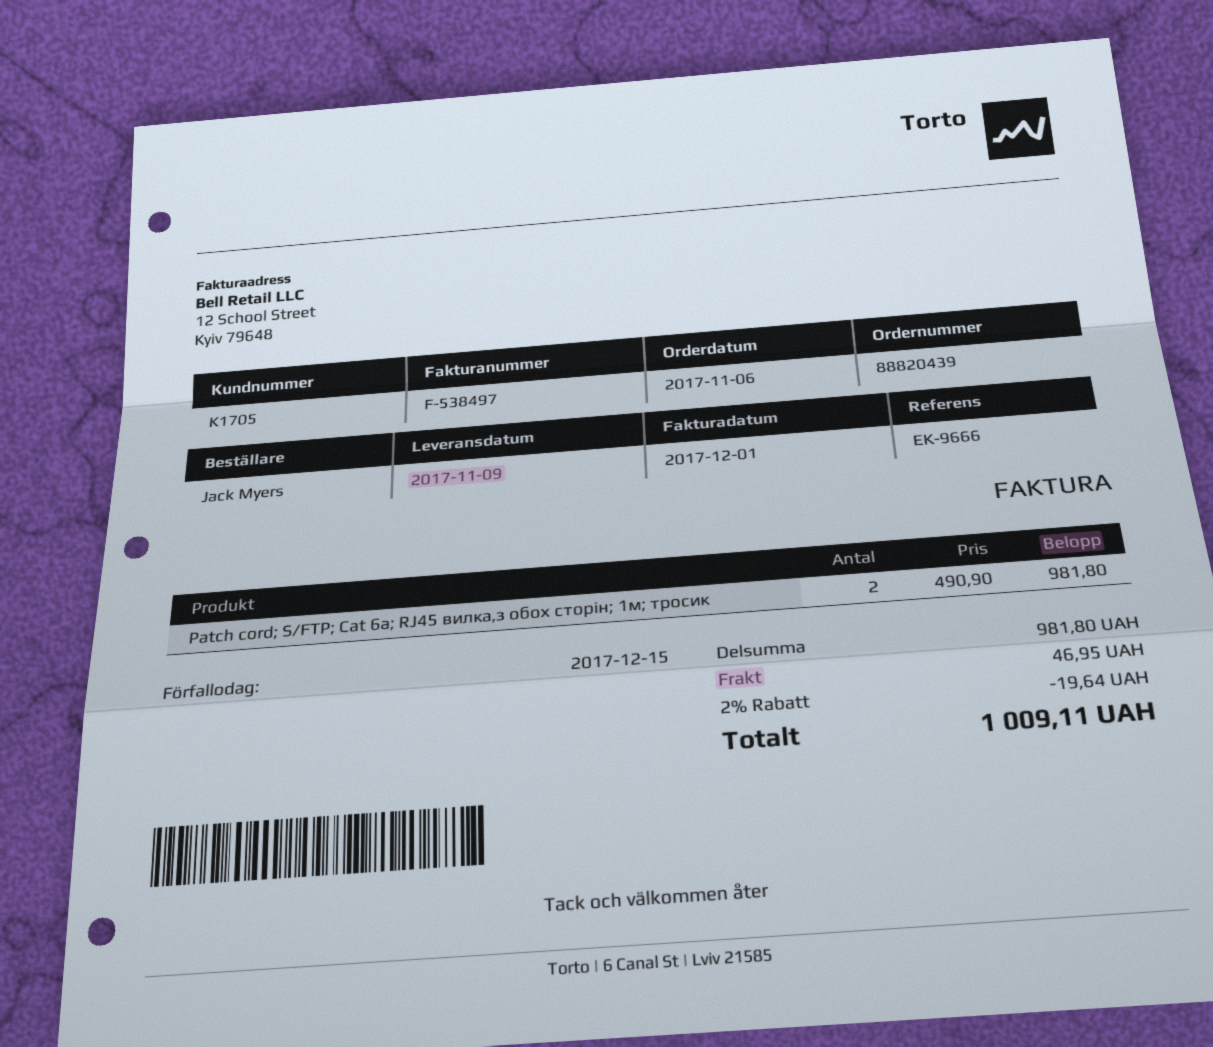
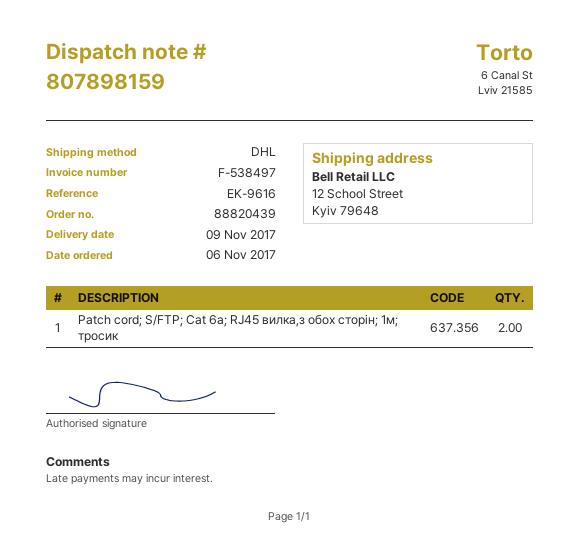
reference: EK-9666 -> EK-9616

